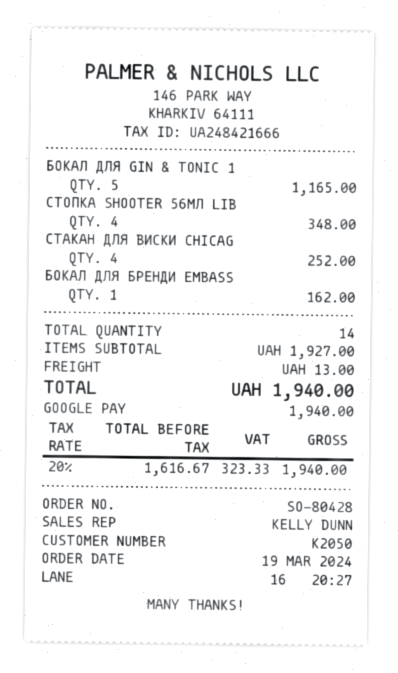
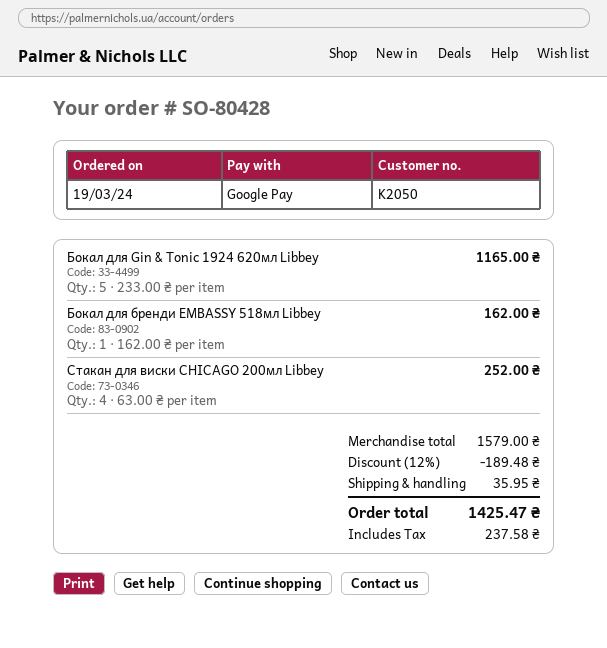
СТОПКА SHOOTER 56МЛ LIB: 4 for 348.00 -> none
subtotal: 1927.00 -> 1579.00
discount: none -> 12% = 189.48
shipping: 13.00 -> 35.95
tax: 323.33 -> 237.58
total: 1940.00 -> 1425.47

